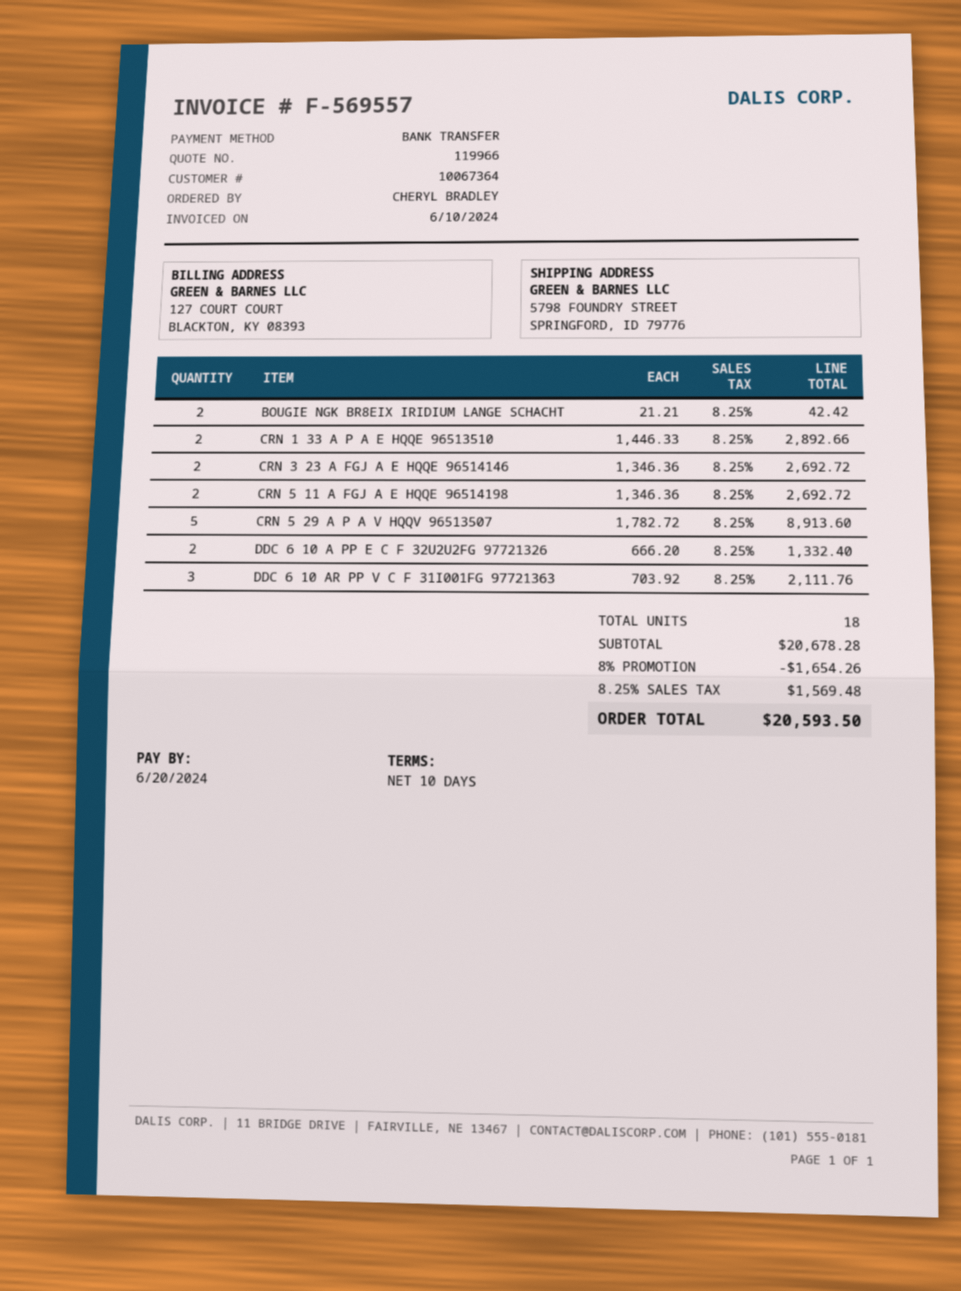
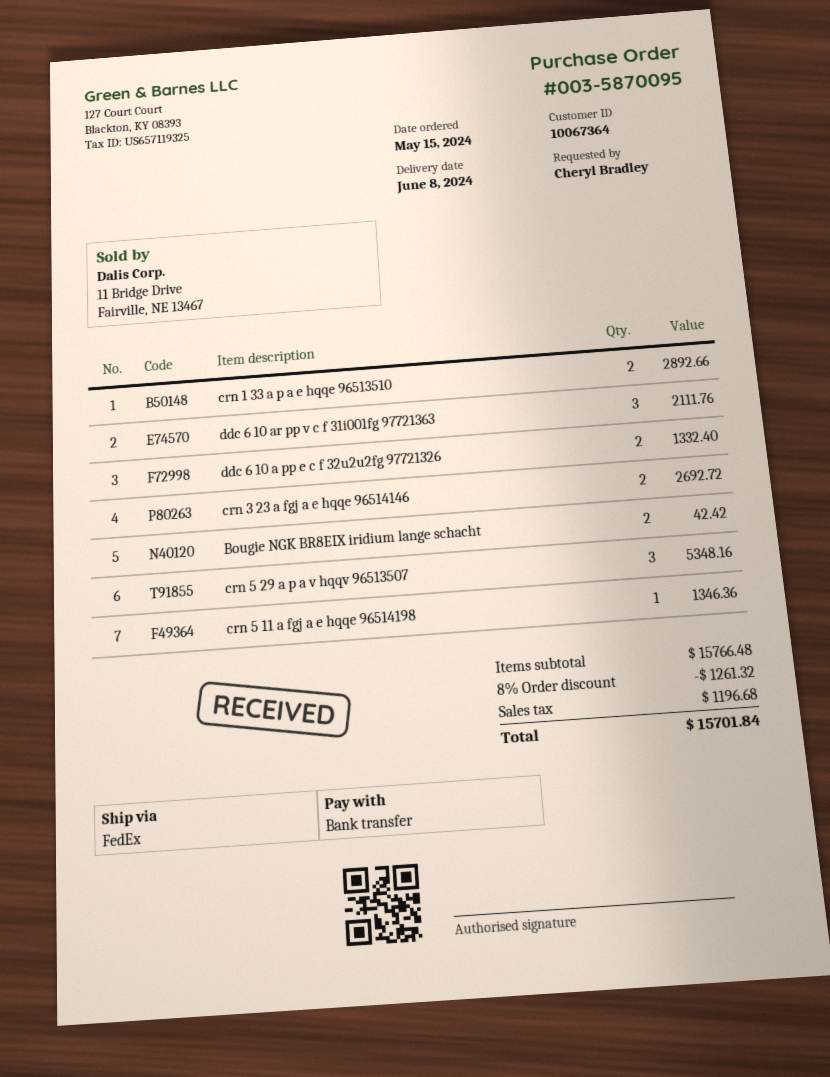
CRN 5 11 A FGJ A E HQQE 96514198: 2 for 2692.72 -> 1 for 1346.36
CRN 5 29 A P A V HQQV 96513507: 5 for 8913.60 -> 3 for 5348.16
subtotal: 20678.28 -> 15766.48
discount: 8% = 1654.26 -> 8% = 1261.32
tax: 1569.48 -> 1196.68
total: 20593.50 -> 15701.84

